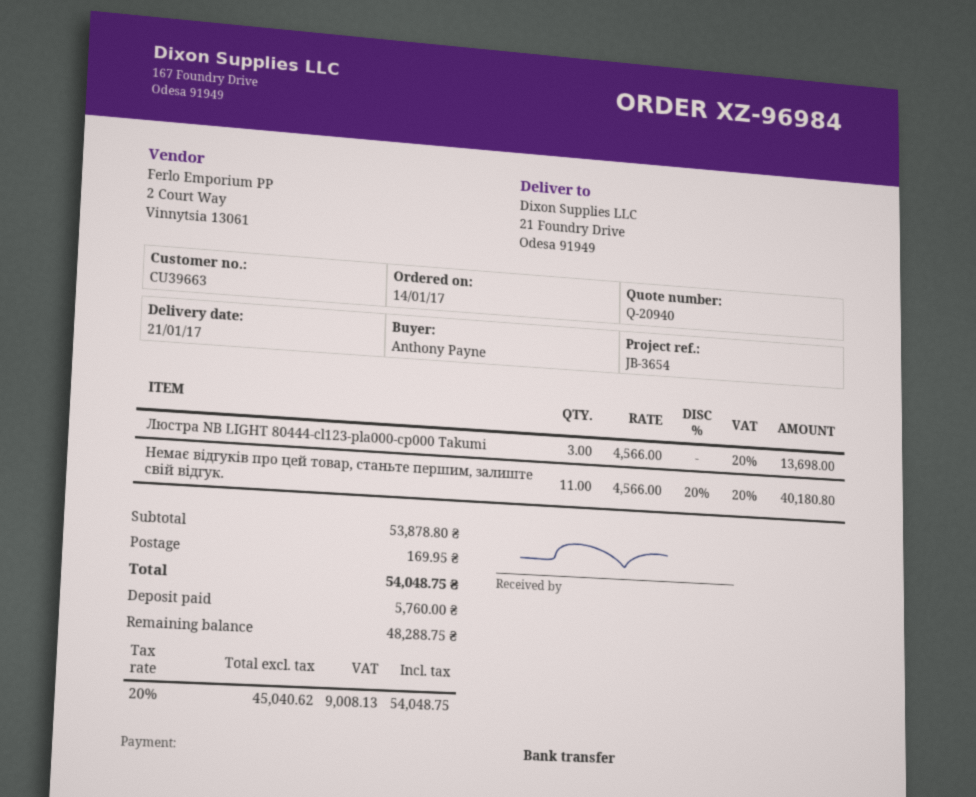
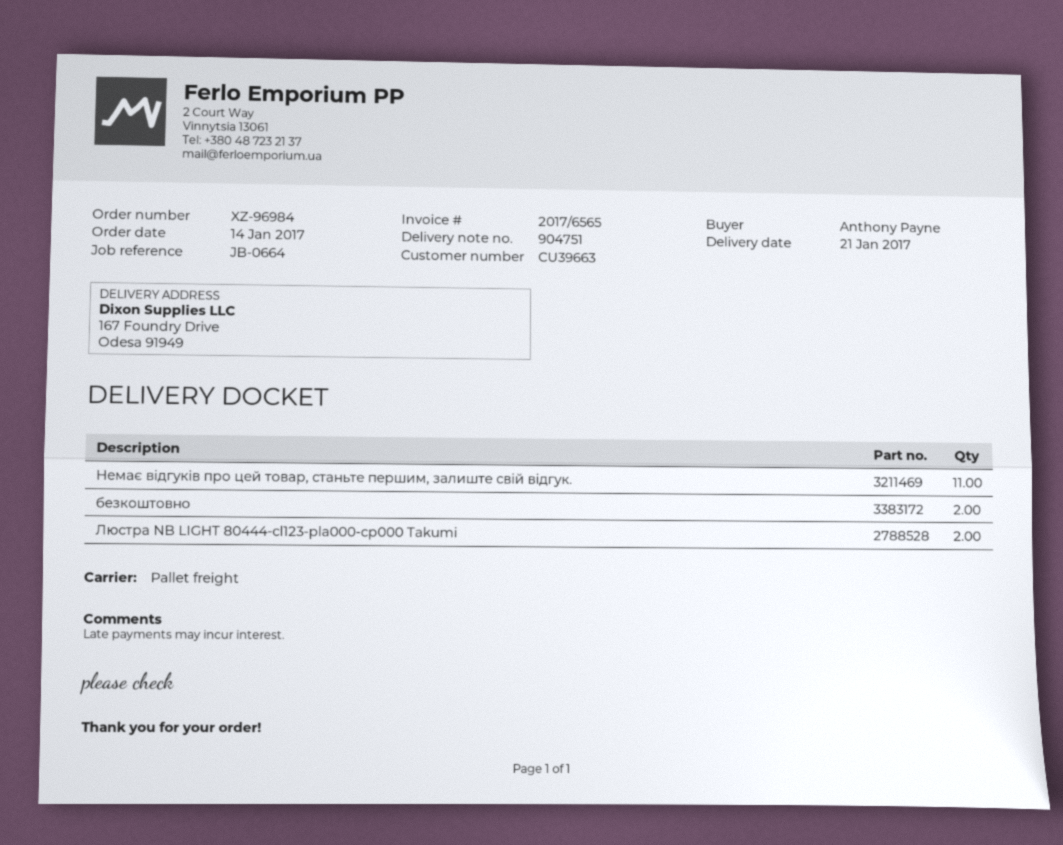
reference: JB-3654 -> JB-0664
ship to: 21 Foundry Drive, Odesa 91949 -> 167 Foundry Drive, Odesa 91949
Люстра NB LIGHT 80444-cl123-pla000-cp000 Takumi: 3 -> 2
безкоштовно: none -> 2

